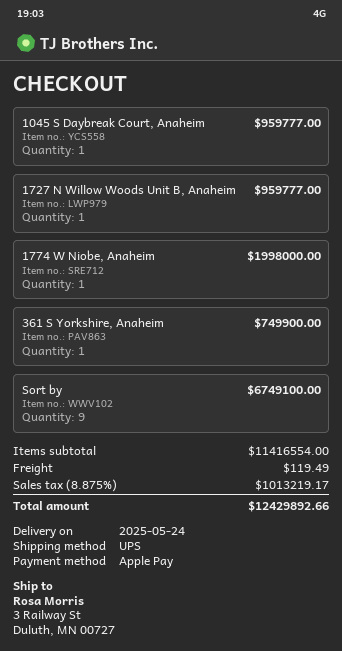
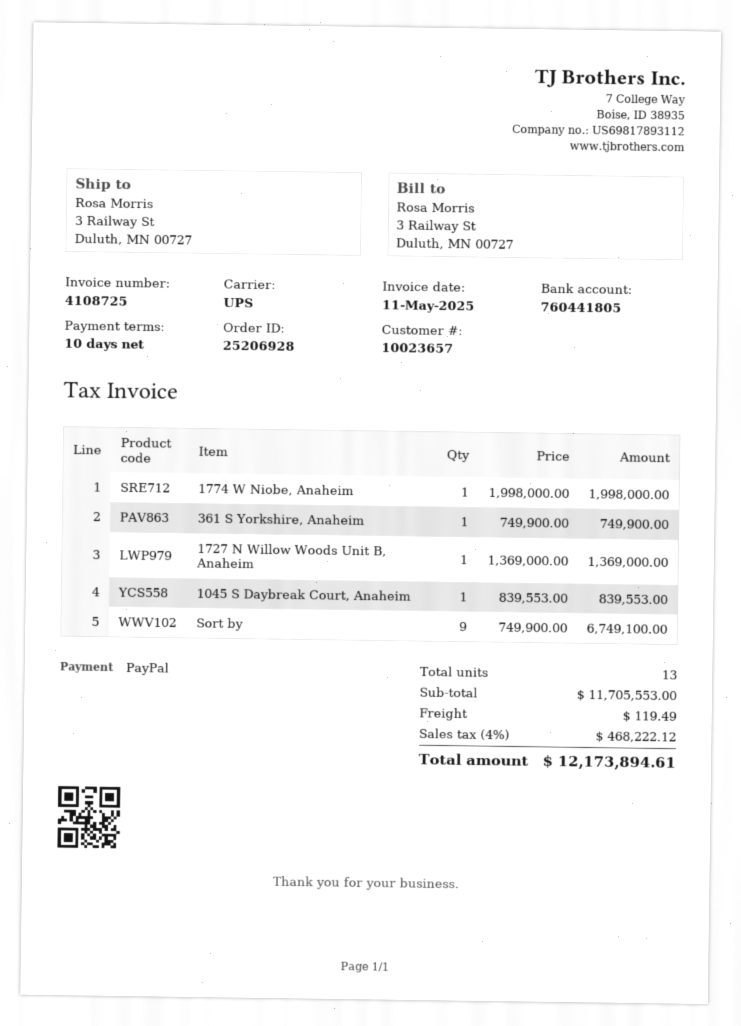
payment method: Apple Pay -> PayPal
1045 S Daybreak Court, Anaheim: 1 for 959777.00 -> 1 for 839553.00
1727 N Willow Woods Unit B, Anaheim: 1 for 959777.00 -> 1 for 1369000.00
subtotal: 11416554.00 -> 11705553.00
tax: 8.875% = 1013219.17 -> 4% = 468222.12
total: 12429892.66 -> 12173894.61

